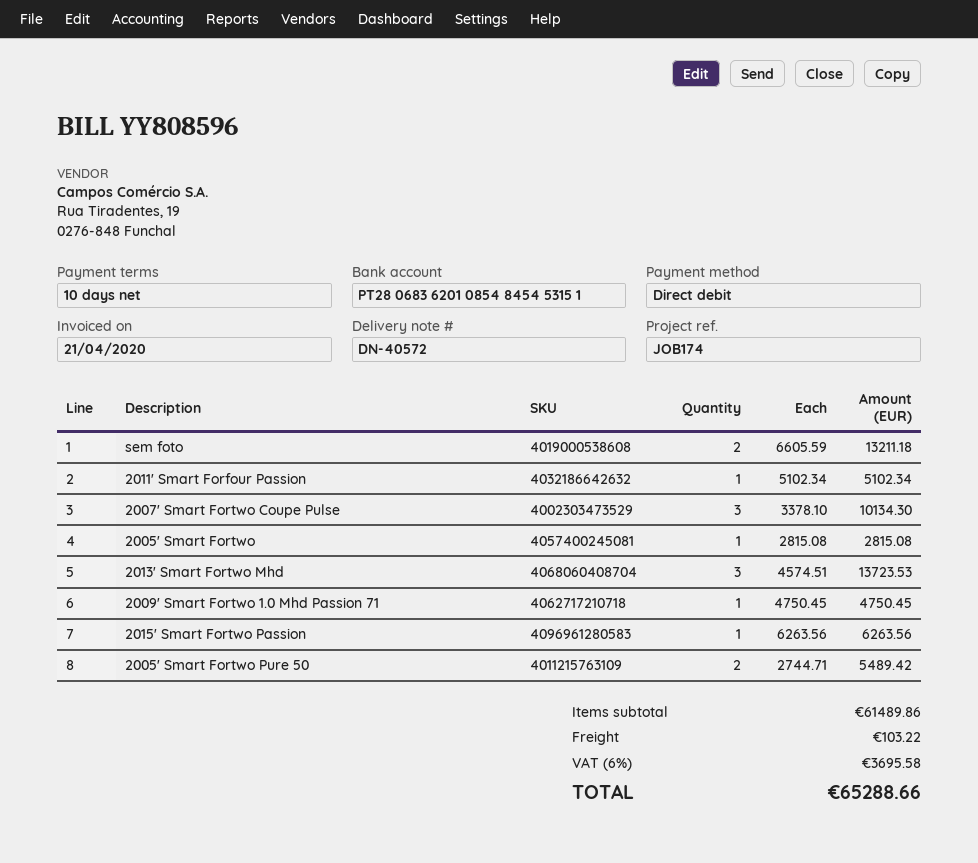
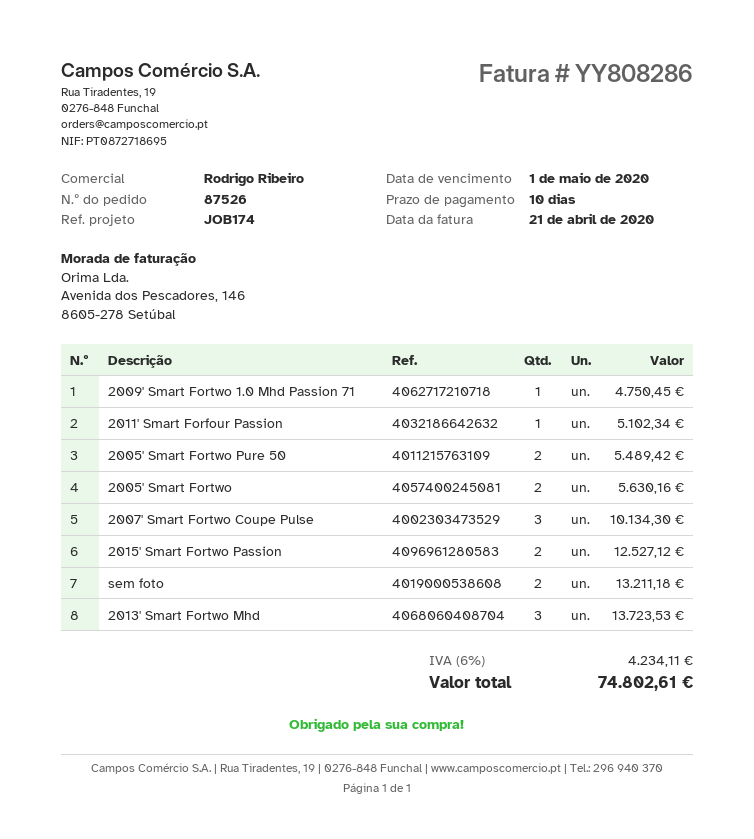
invoice number: YY808596 -> YY808286
2005' Smart Fortwo: 1 for 2815.08 -> 2 for 5630.16
2015' Smart Fortwo Passion: 1 for 6263.56 -> 2 for 12527.12
shipping: 103.22 -> none
tax: 6% = 3695.58 -> 6% = 4234.11
total: 65288.66 -> 74802.61

